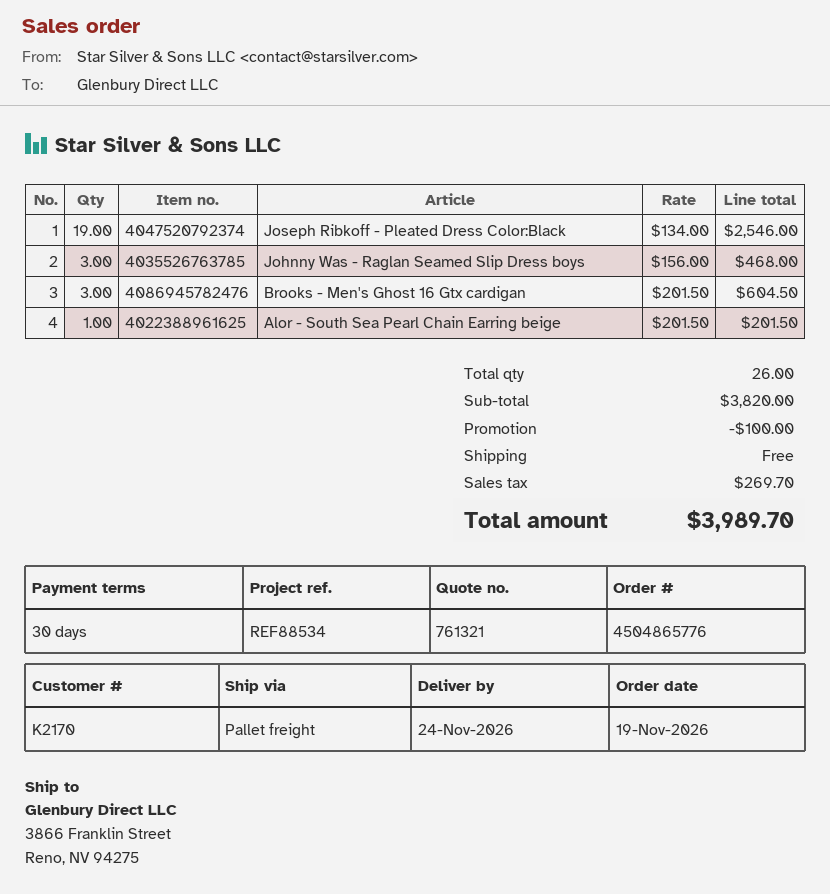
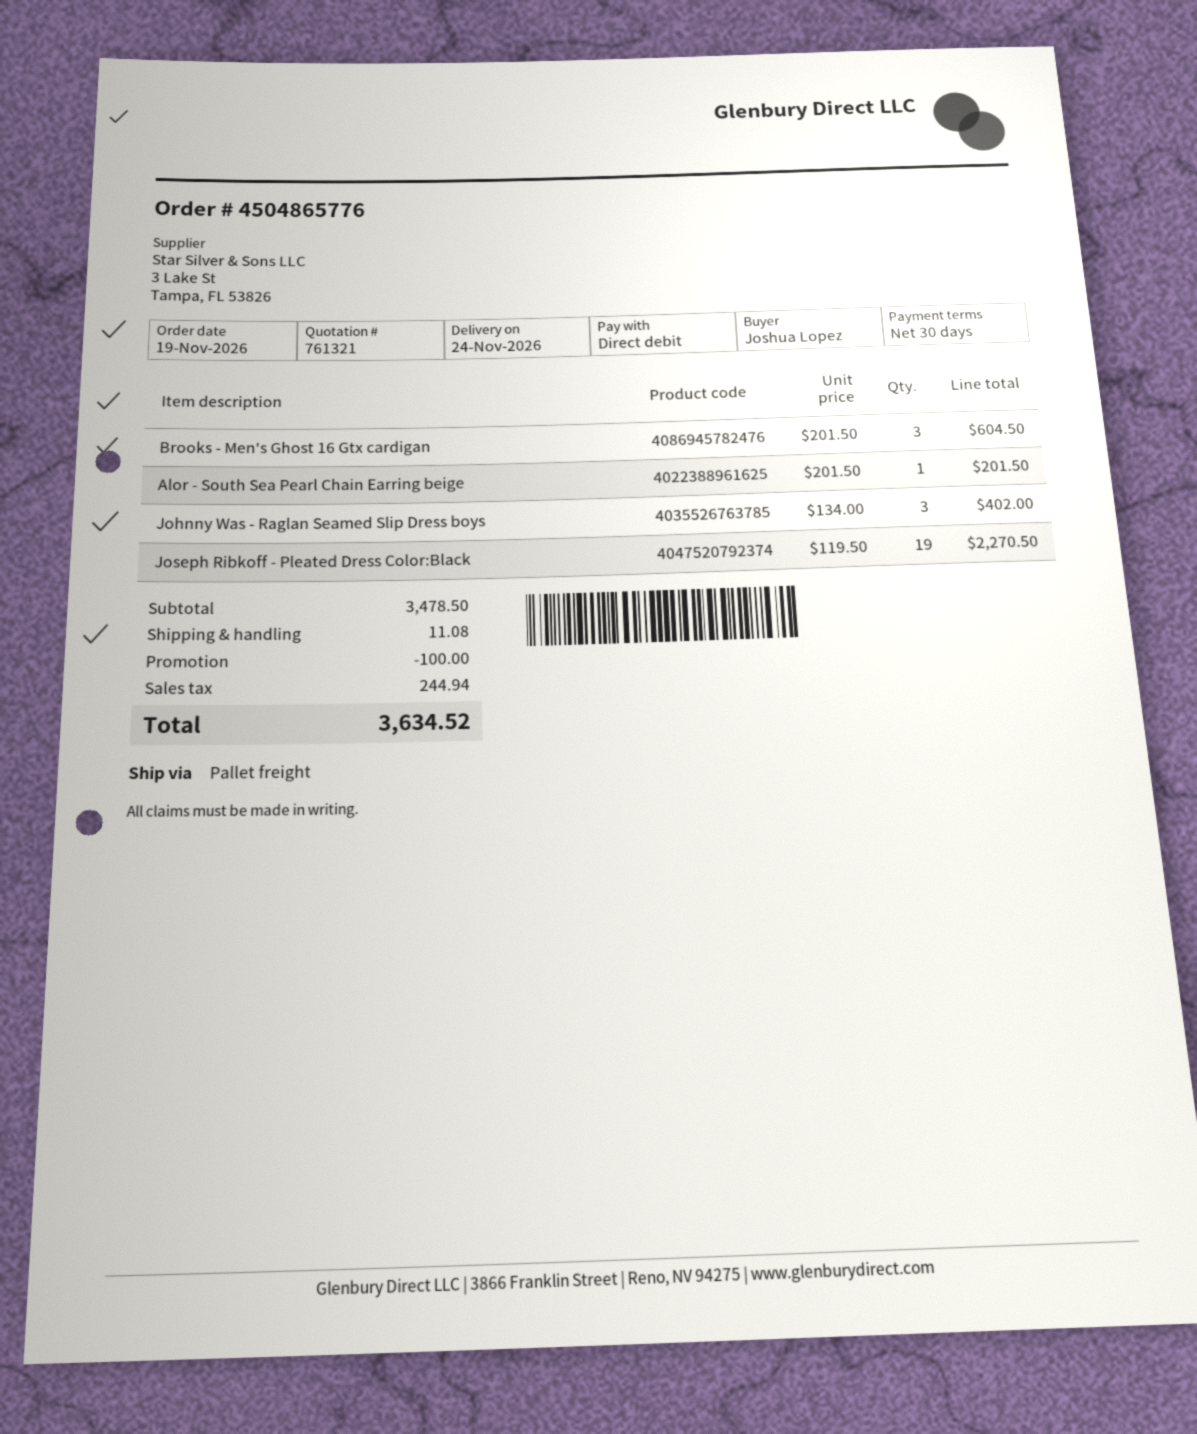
Joseph Ribkoff - Pleated Dress Color:Black: 19 x 134.00 = 2546.00 -> 19 x 119.50 = 2270.50
Johnny Was - Raglan Seamed Slip Dress boys: 3 x 156.00 = 468.00 -> 3 x 134.00 = 402.00
subtotal: 3820.00 -> 3478.50
shipping: 0.00 -> 11.08
tax: 269.70 -> 244.94
total: 3989.70 -> 3634.52

